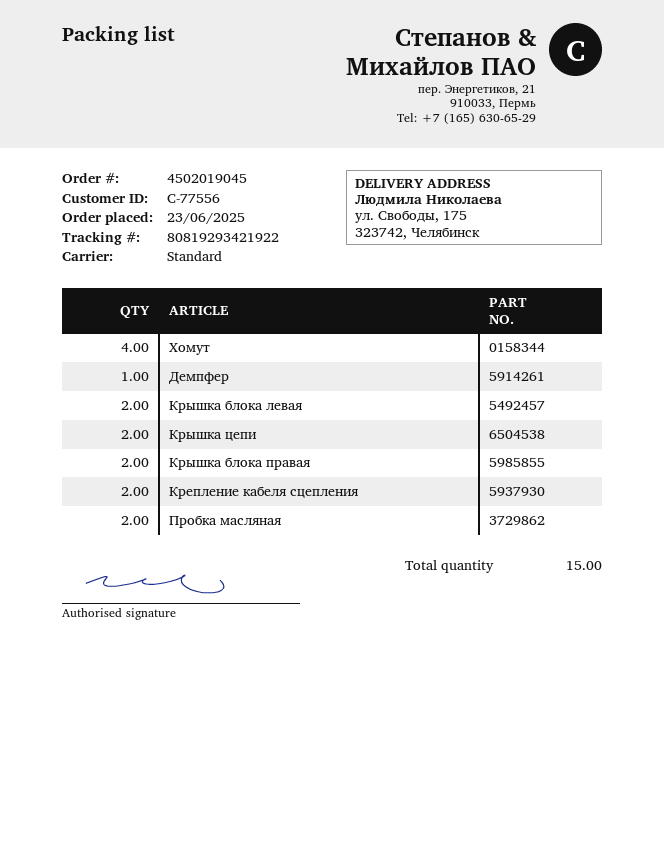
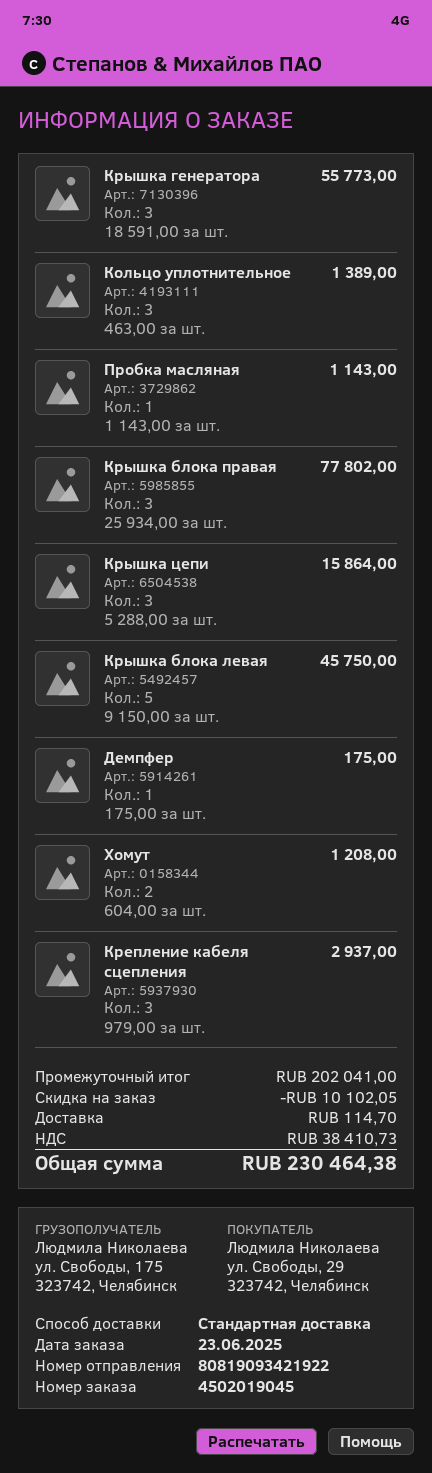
tracking number: 80819293421922 -> 80819093421922
Хомут: 4 -> 2
Крышка блока левая: 2 -> 5
Крышка цепи: 2 -> 3
Крышка блока правая: 2 -> 3
Крепление кабеля сцепления: 2 -> 3
Пробка масляная: 2 -> 1
Крышка генератора: none -> 3
Кольцо уплотнительное: none -> 3

